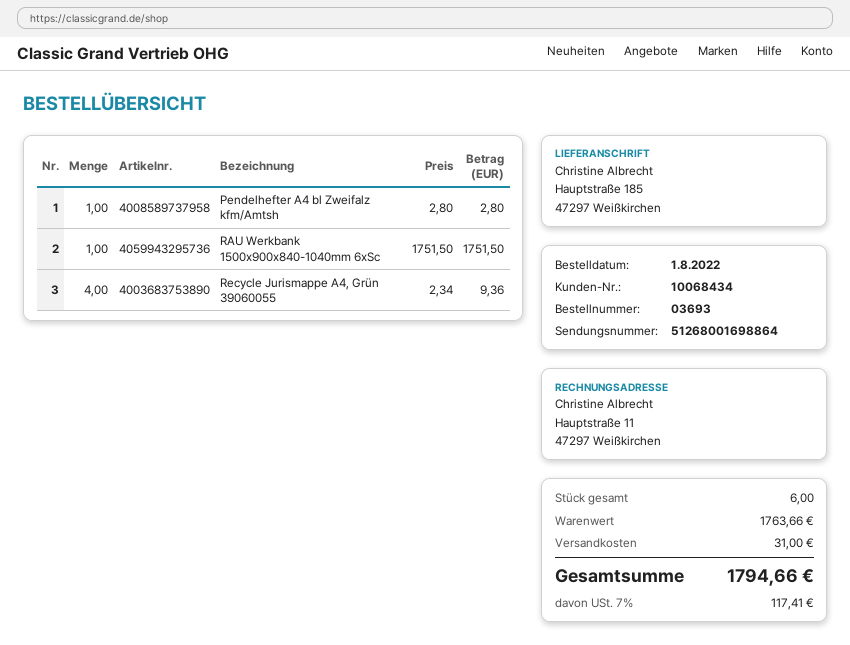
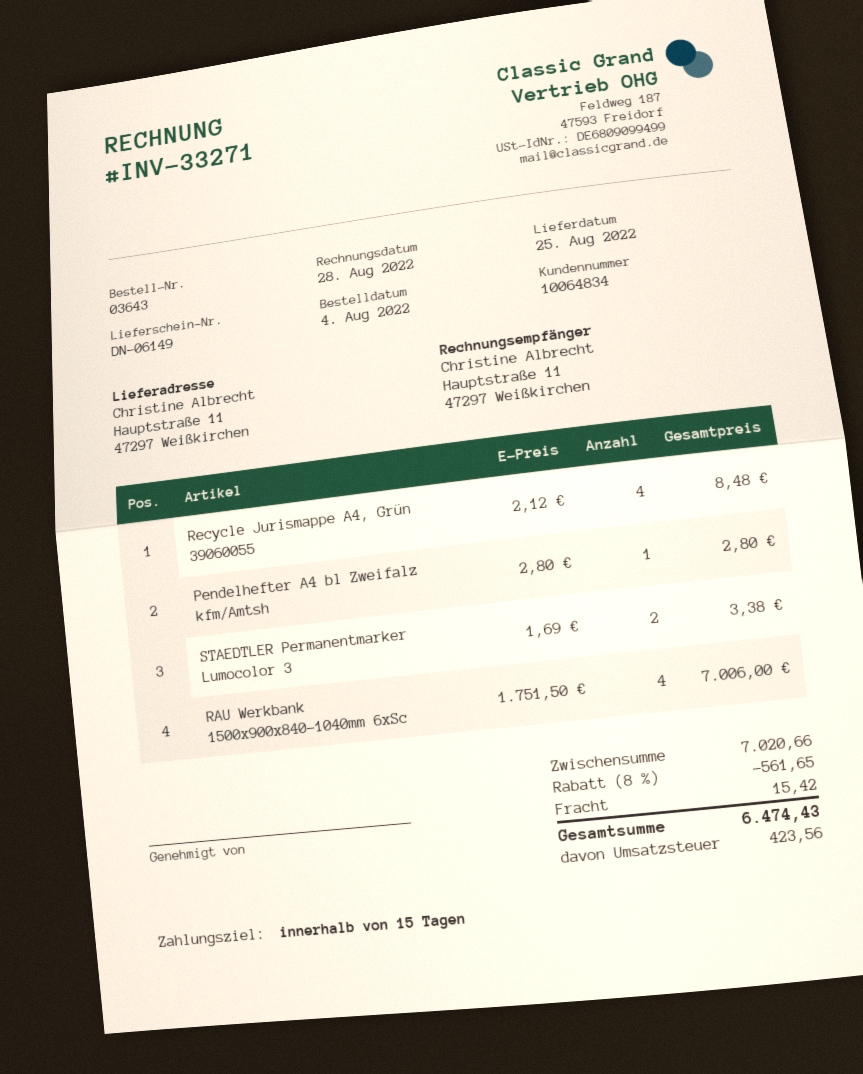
order number: 03693 -> 03643
order date: 2022-08-01 -> 2022-08-04
customer number: 10068434 -> 10064834
ship to: Hauptstraße 185, 47297 Weißkirchen -> Hauptstraße 11, 47297 Weißkirchen
RAU Werkbank 1500x900x840-1040mm 6xSc: 1 x 1751.50 = 1751.50 -> 4 x 1751.50 = 7006.00
Recycle Jurismappe A4, Grün 39060055: 4 x 2.34 = 9.36 -> 4 x 2.12 = 8.48
STAEDTLER Permanentmarker Lumocolor 3: none -> 2 x 1.69 = 3.38
subtotal: 1763.66 -> 7020.66
discount: none -> 8% = 561.65
shipping: 31.00 -> 15.42
tax: 117.41 -> 423.56
total: 1794.66 -> 6474.43

